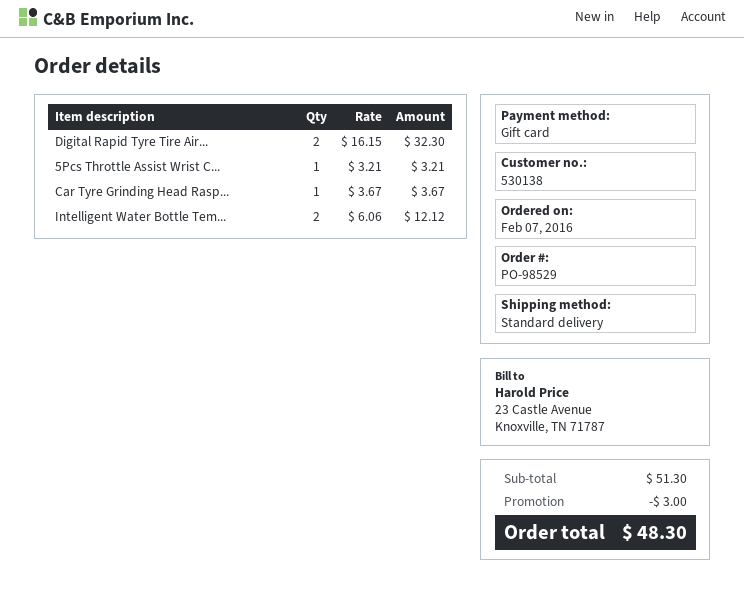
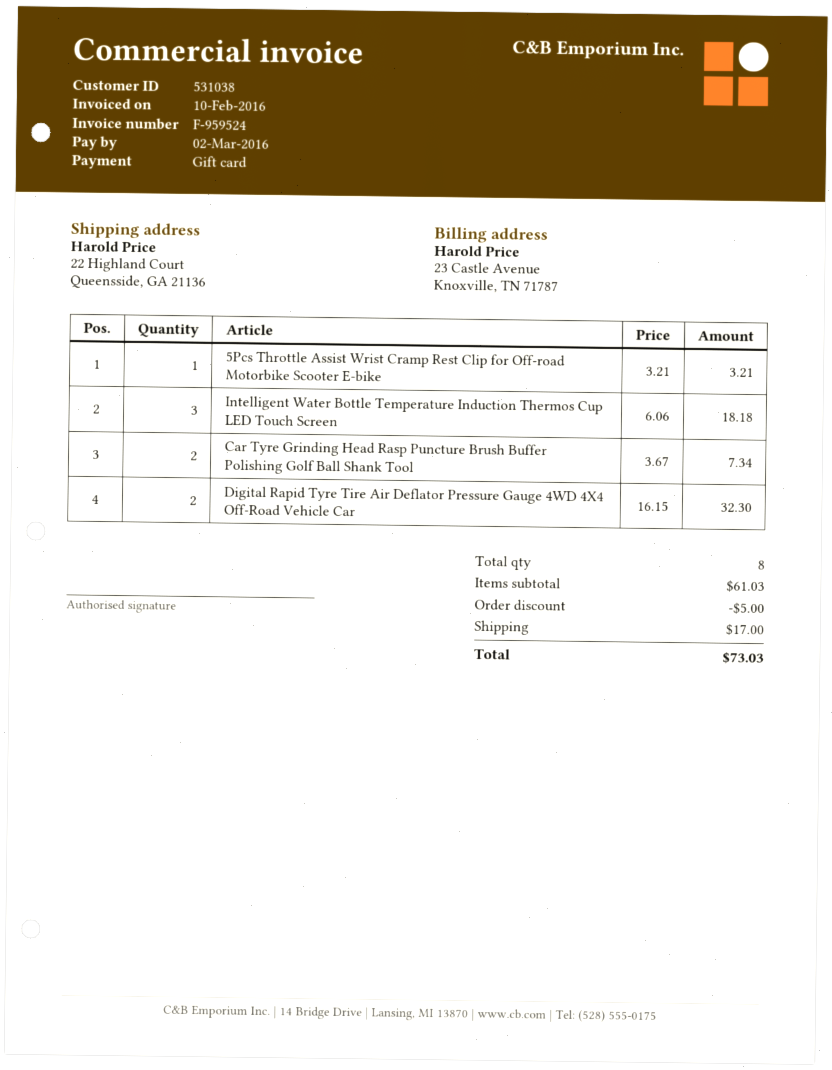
customer number: 530138 -> 531038
Car Tyre Grinding Head Rasp...: 1 x 3.67 = 3.67 -> 2 x 3.67 = 7.34
Intelligent Water Bottle Tem...: 2 x 6.06 = 12.12 -> 3 x 6.06 = 18.18
subtotal: 51.30 -> 61.03
discount: 3.00 -> 5.00
shipping: none -> 17.00
total: 48.30 -> 73.03

